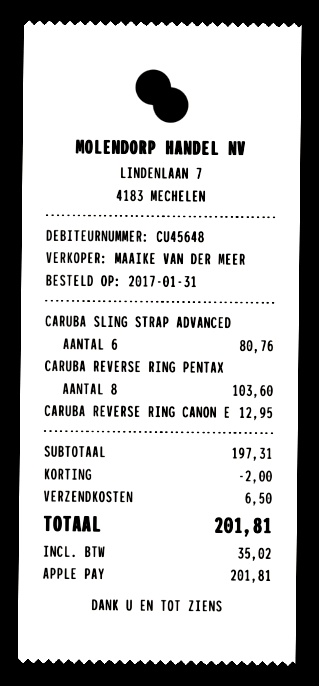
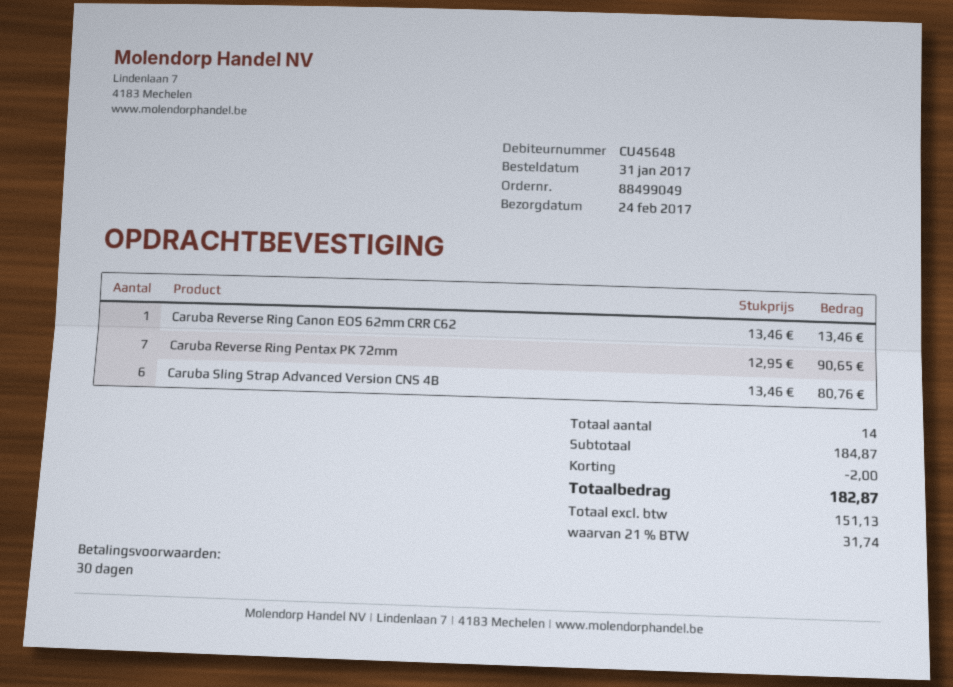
CARUBA REVERSE RING PENTAX: 8 for 103.60 -> 7 for 90.65
CARUBA REVERSE RING CANON E: 1 for 12.95 -> 1 for 13.46
subtotal: 197.31 -> 184.87
shipping: 6.50 -> none
tax: 35.02 -> 31.74
total: 201.81 -> 182.87

